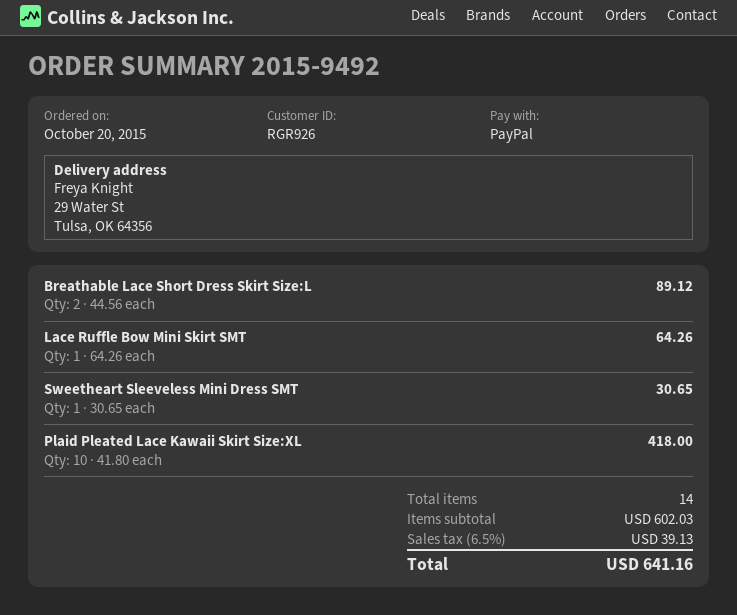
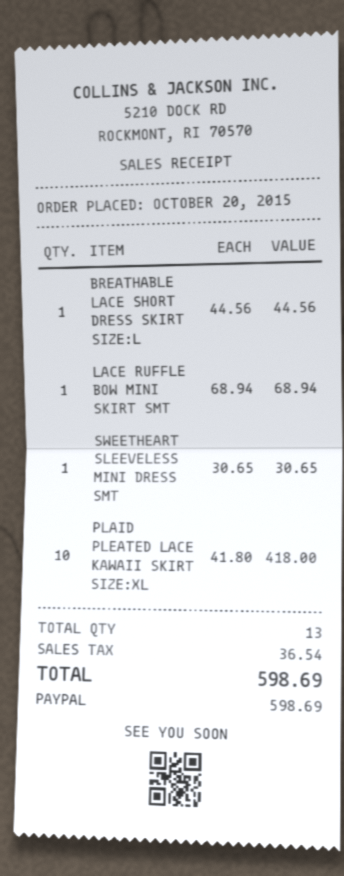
Breathable Lace Short Dress Skirt Size:L: 2 x 44.56 = 89.12 -> 1 x 44.56 = 44.56
Lace Ruffle Bow Mini Skirt SMT: 1 x 64.26 = 64.26 -> 1 x 68.94 = 68.94
total quantity: 14 -> 13
tax: 39.13 -> 36.54
total: 641.16 -> 598.69

